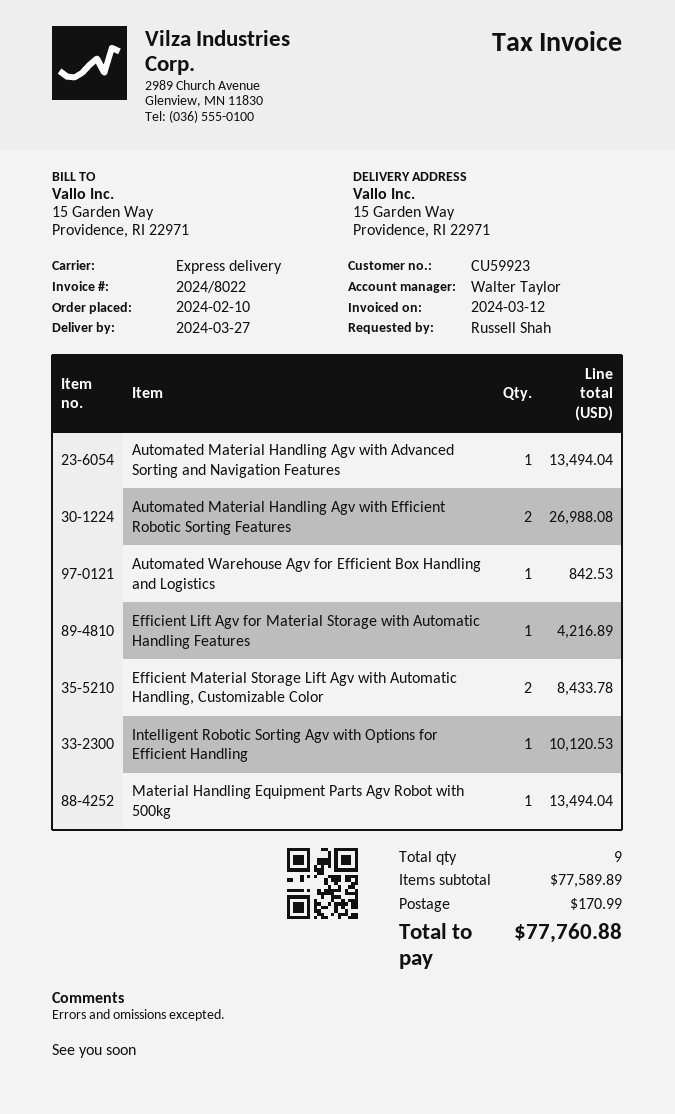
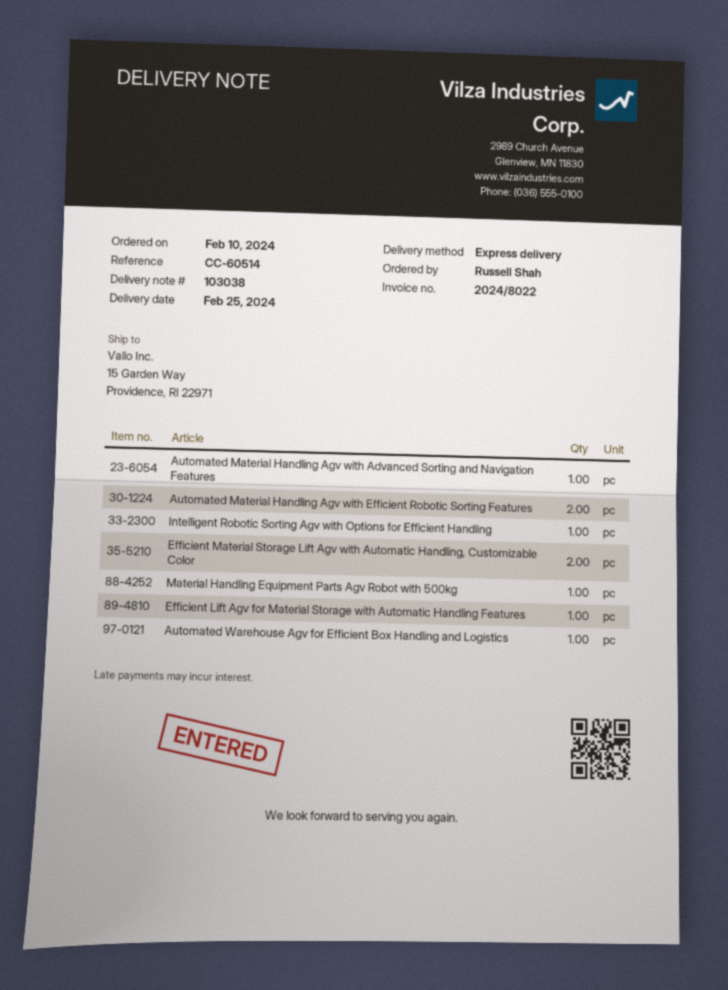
delivery date: 2024-03-27 -> 2024-02-25

